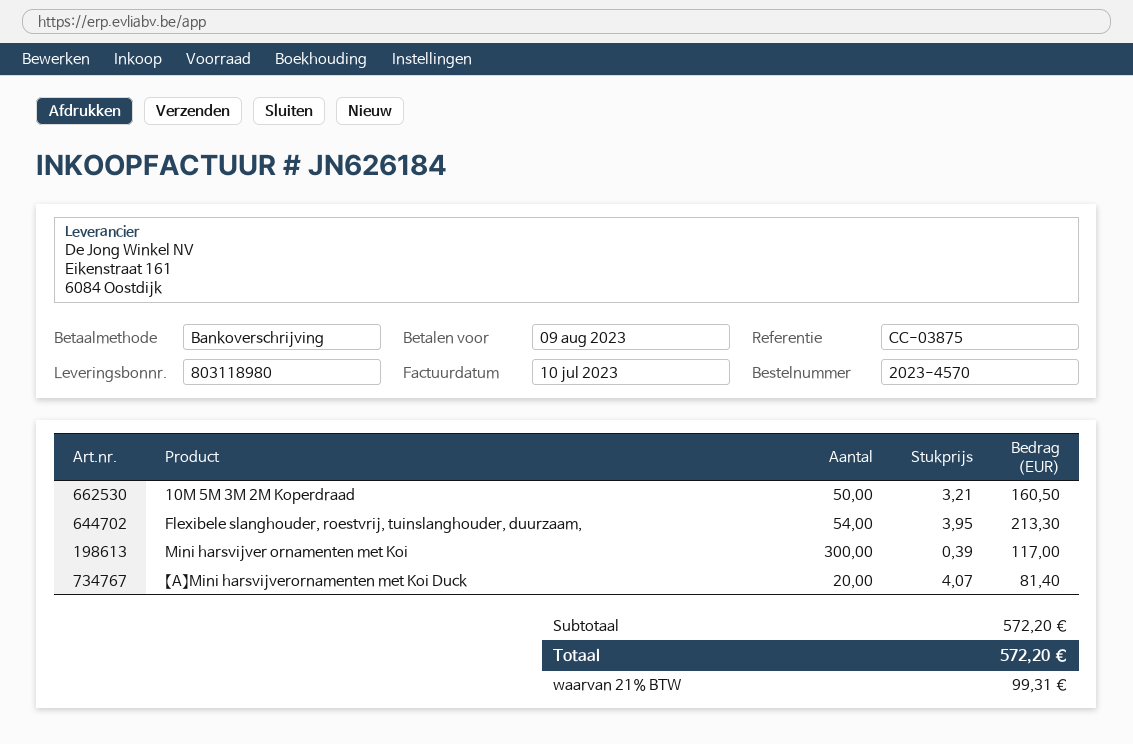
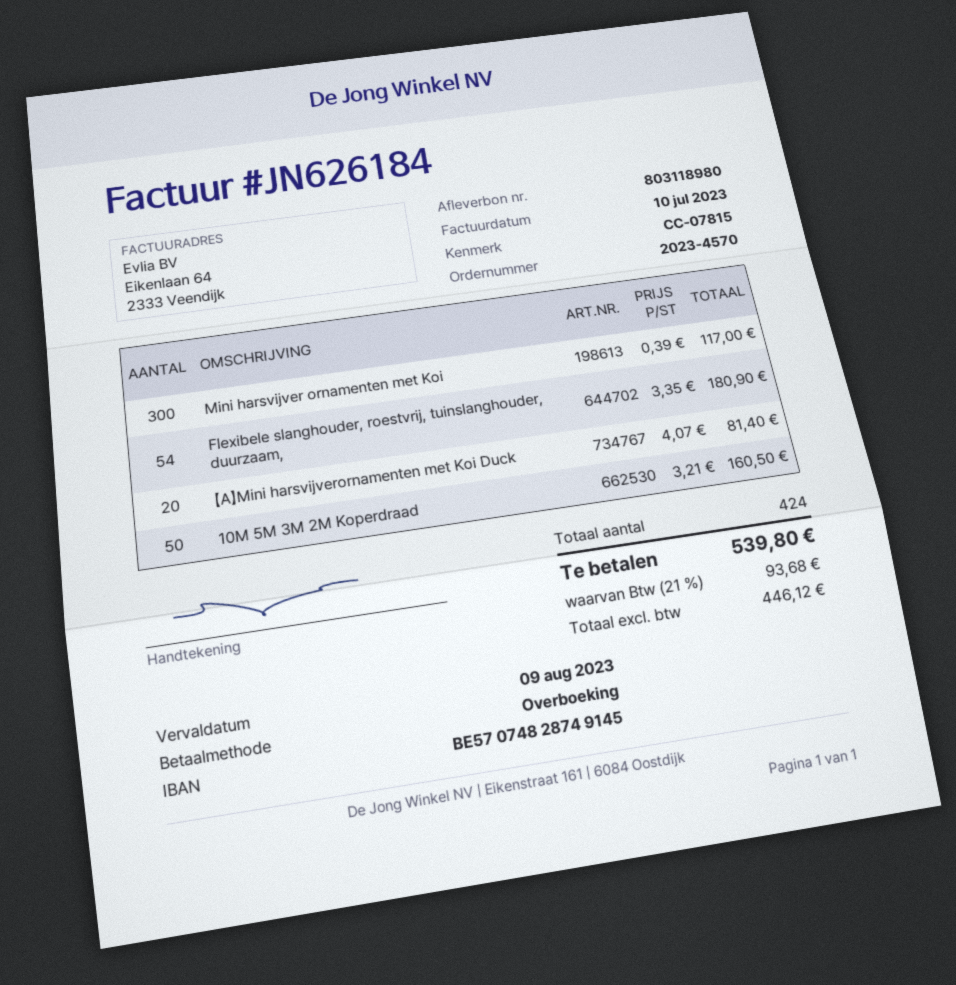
reference: CC-03875 -> CC-07815
Flexibele slanghouder, roestvrij, tuinslanghouder, duurzaam,: 54 x 3.95 = 213.30 -> 54 x 3.35 = 180.90
tax: 21% = 99.31 -> 21% = 93.68
total: 572.20 -> 539.80

